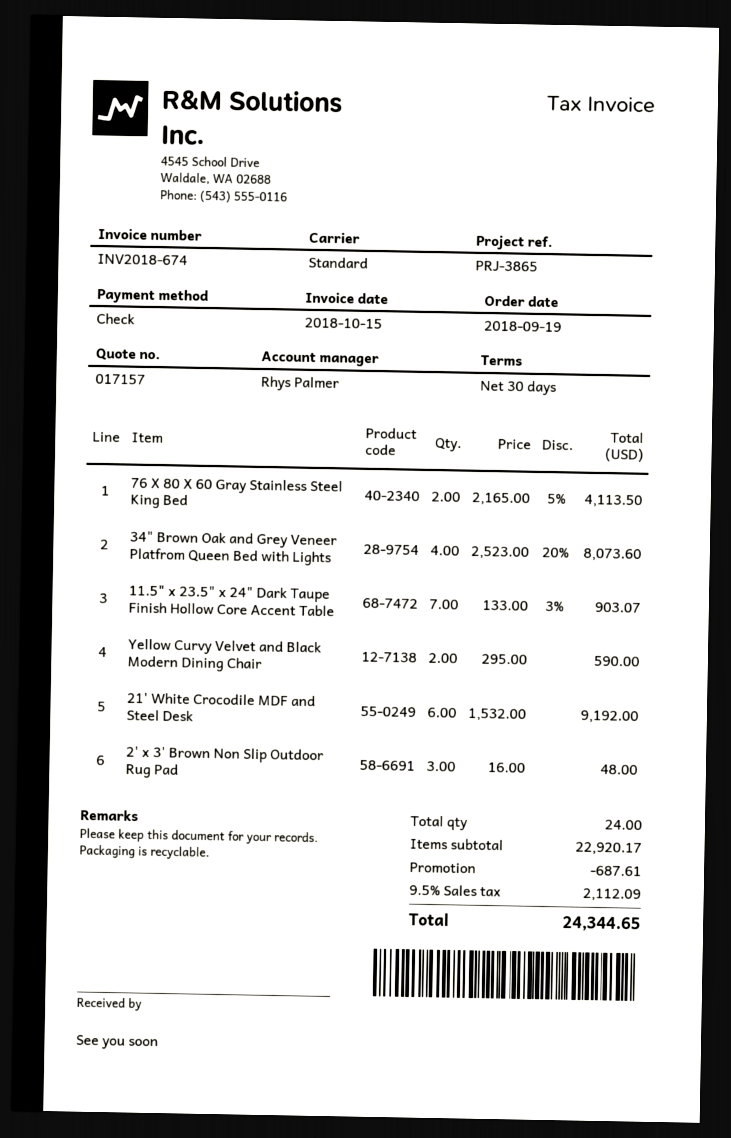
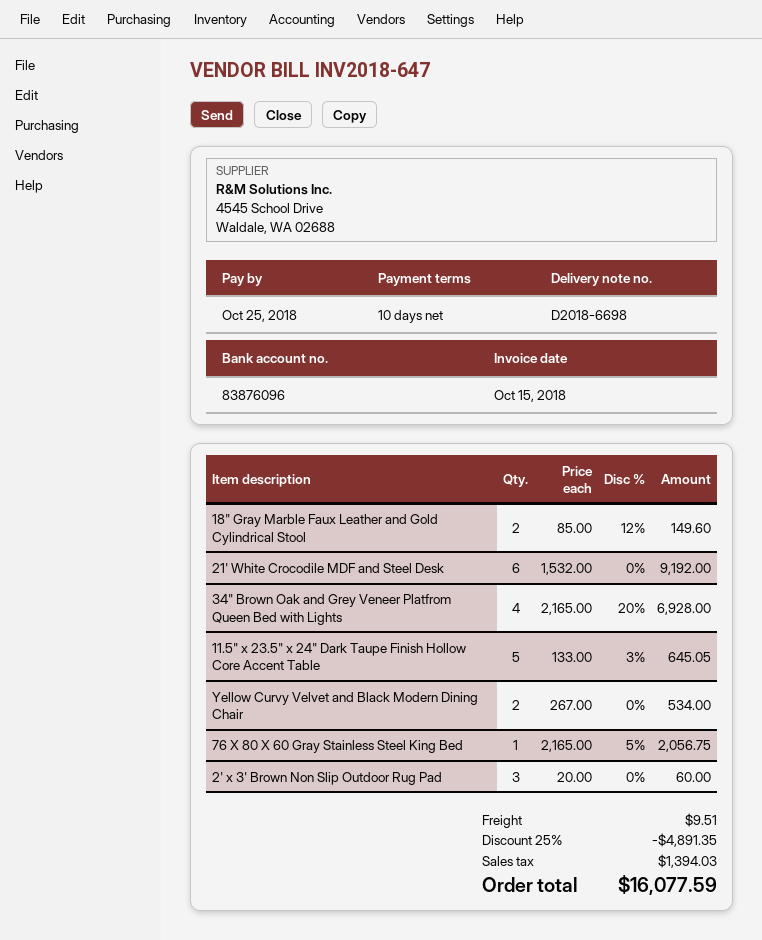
invoice number: INV2018-674 -> INV2018-647
payment terms: 30 days -> 10 days
76 X 80 X 60 Gray Stainless Steel King Bed: 2 x 2165.00 - 5% = 4113.50 -> 1 x 2165.00 - 5% = 2056.75
34" Brown Oak and Grey Veneer Platfrom Queen Bed with Lights: 4 x 2523.00 - 20% = 8073.60 -> 4 x 2165.00 - 20% = 6928.00
11.5" x 23.5" x 24" Dark Taupe Finish Hollow Core Accent Table: 7 x 133.00 - 3% = 903.07 -> 5 x 133.00 - 3% = 645.05
Yellow Curvy Velvet and Black Modern Dining Chair: 2 x 295.00 = 590.00 -> 2 x 267.00 = 534.00
2' x 3' Brown Non Slip Outdoor Rug Pad: 3 x 16.00 = 48.00 -> 3 x 20.00 = 60.00
18" Gray Marble Faux Leather and Gold Cylindrical Stool: none -> 2 x 85.00 - 12% = 149.60
discount: 687.61 -> 4891.35
shipping: none -> 9.51
tax: 2112.09 -> 1394.03
total: 24344.65 -> 16077.59

